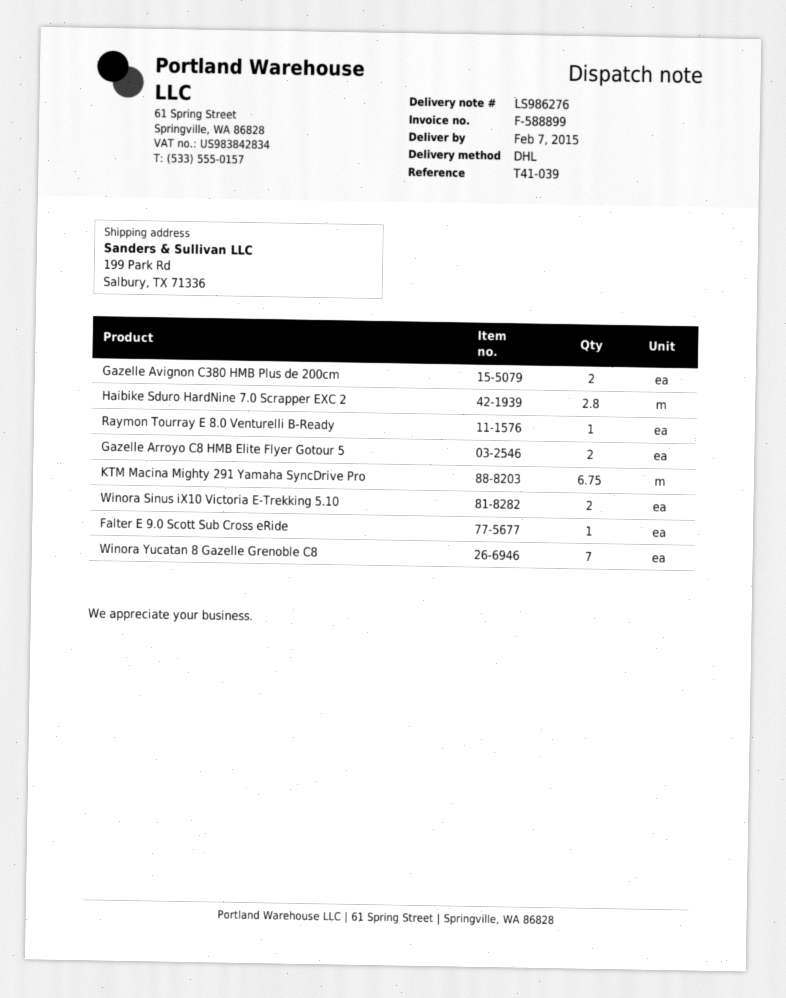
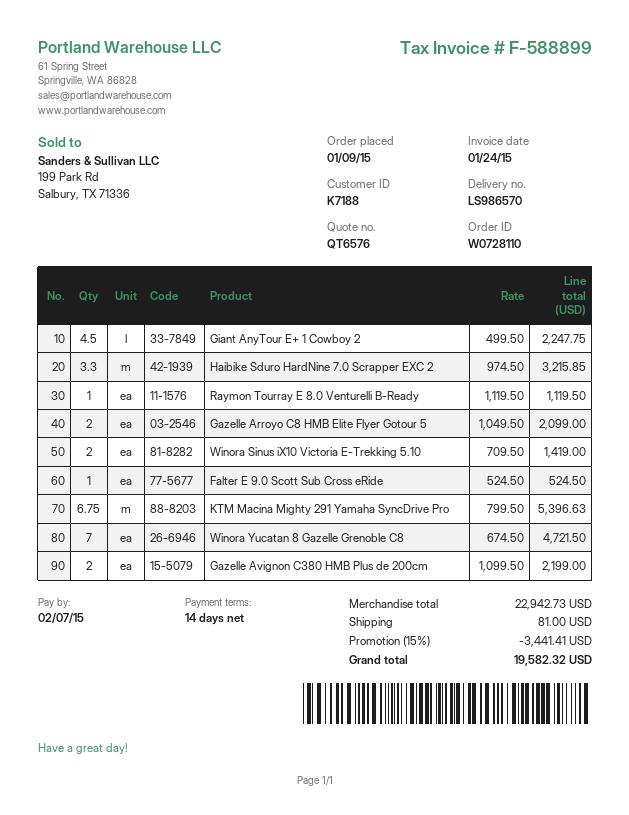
delivery note number: LS986276 -> LS986570
Haibike Sduro HardNine 7.0 Scrapper EXC 2: 2.8 -> 3.3
Giant AnyTour E+ 1 Cowboy 2: none -> 4.5

